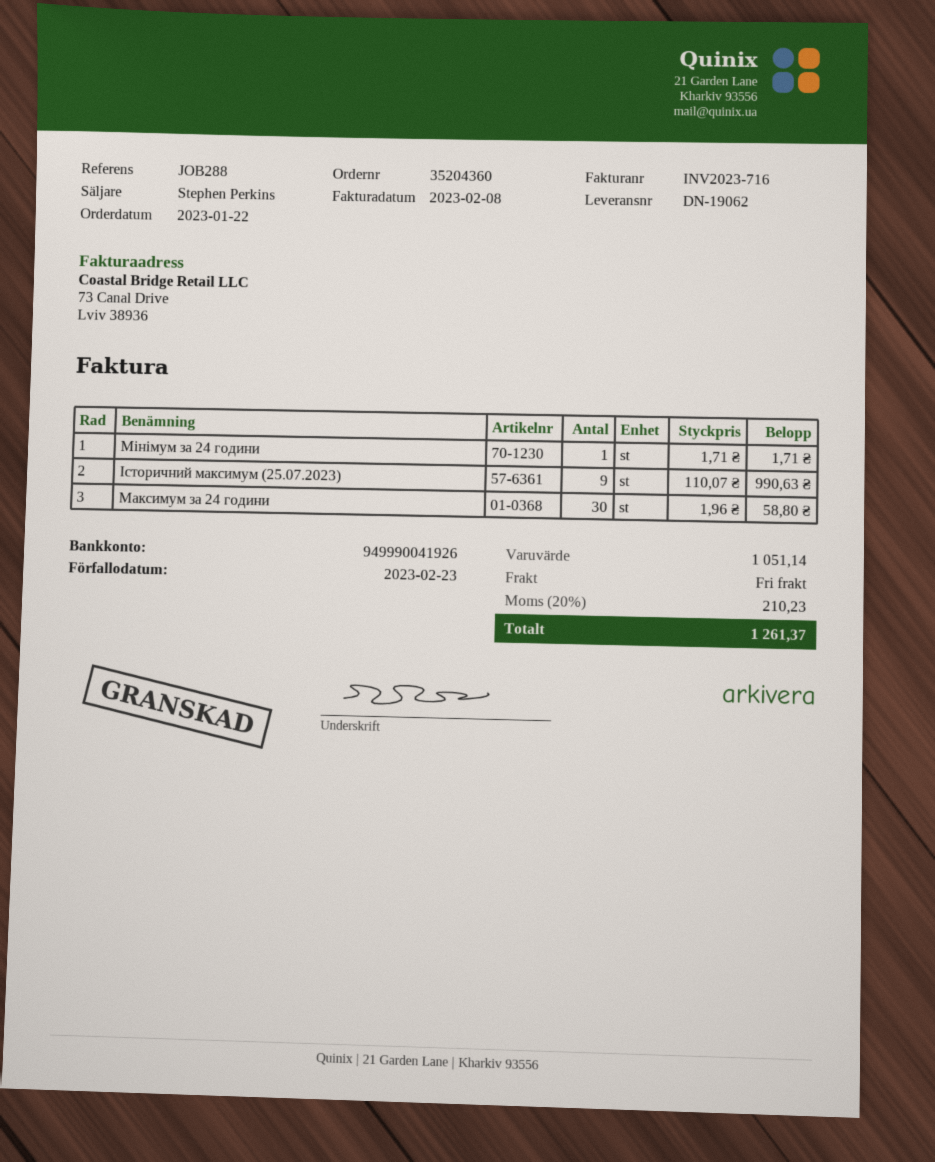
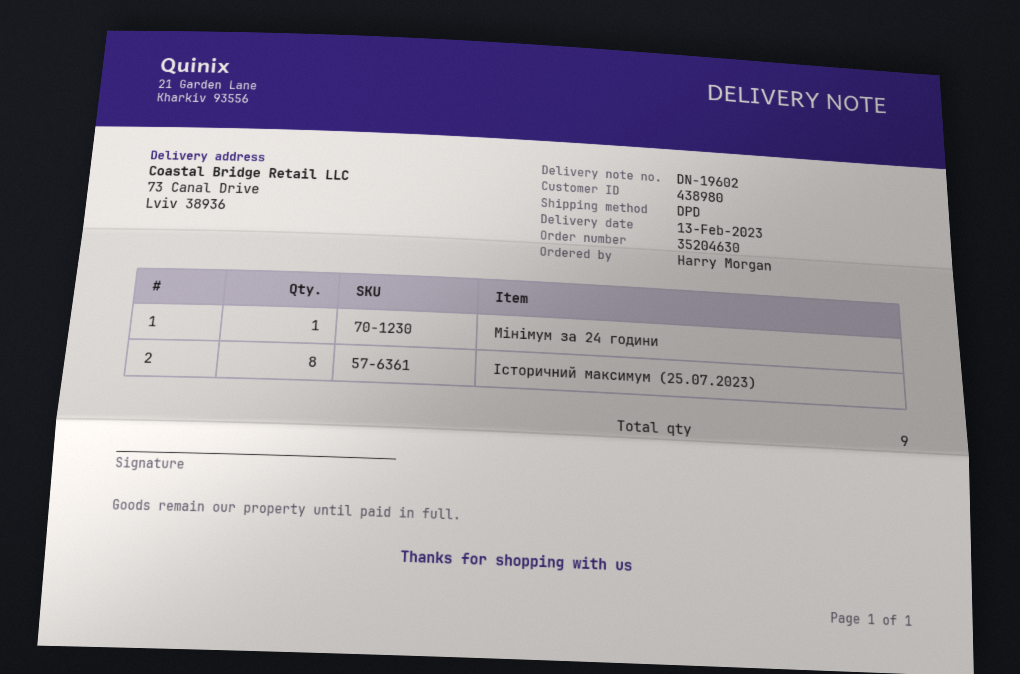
order number: 35204360 -> 35204630
delivery note number: DN-19062 -> DN-19602
Історичний максимум (25.07.2023): 9 -> 8
Максимум за 24 години: 30 -> none

